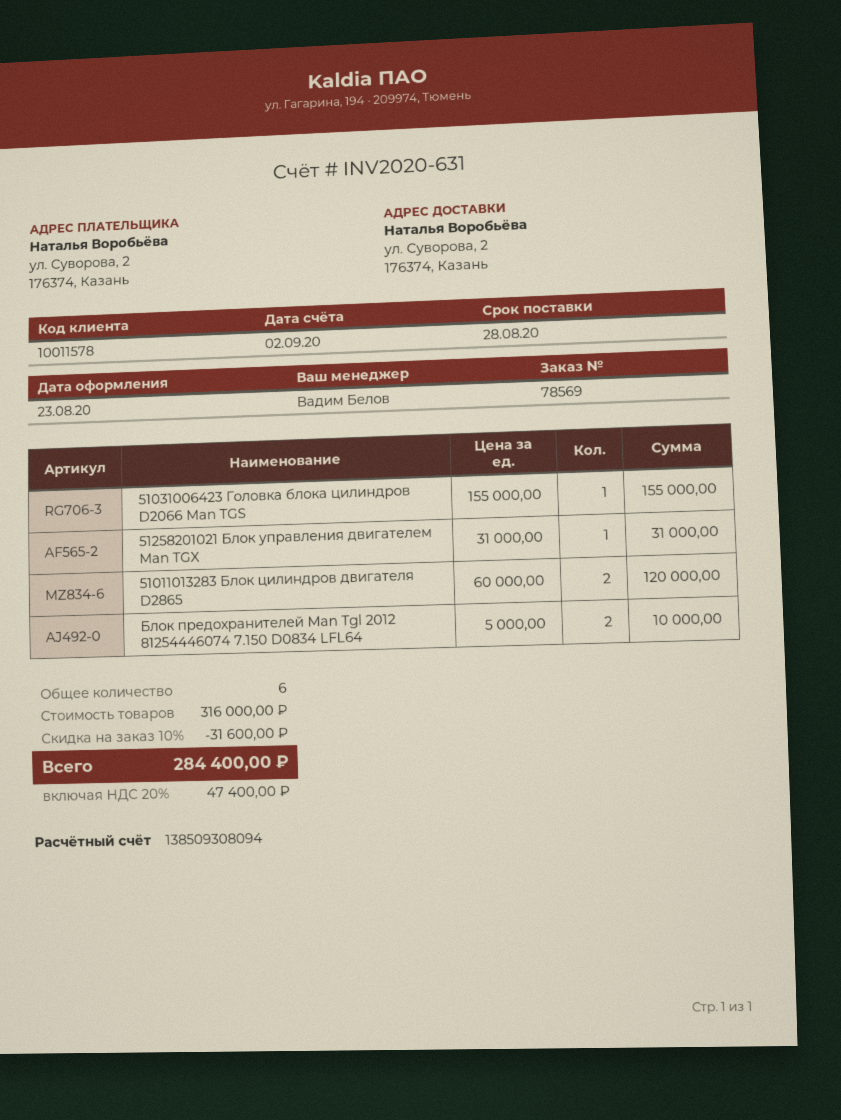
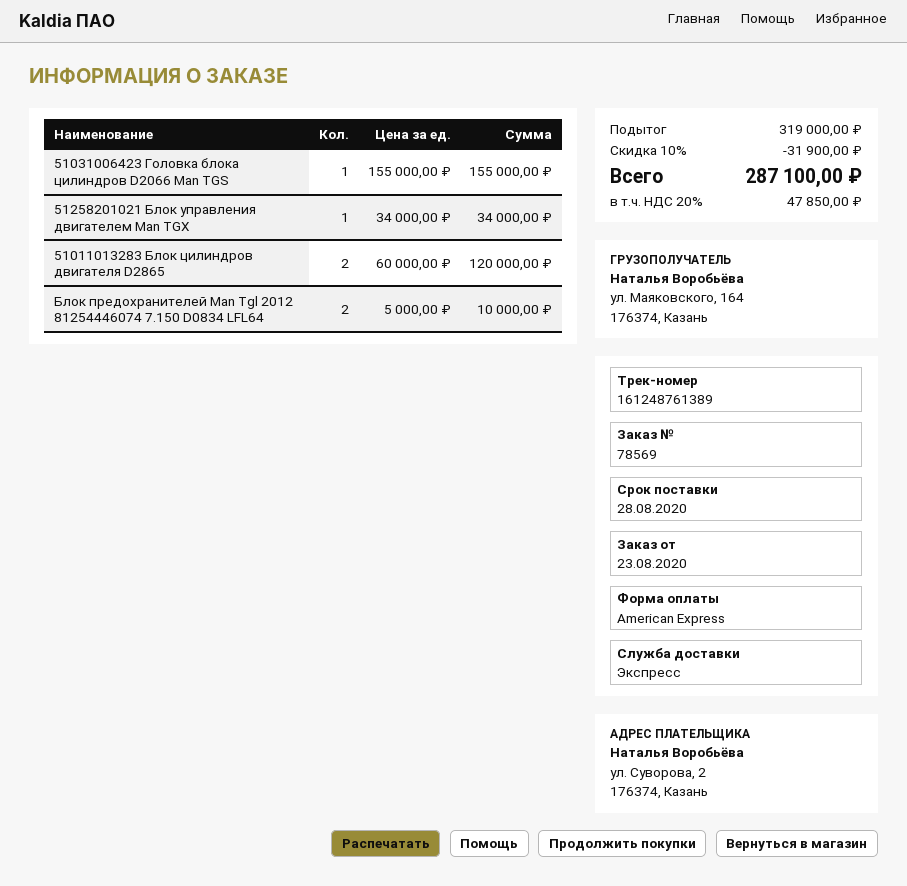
ship to: ул. Суворова, 2, 176374, Казань -> ул. Маяковского, 164, 176374, Казань
51258201021 Блок управления двигателем Man TGX: 1 x 31000.00 = 31000.00 -> 1 x 34000.00 = 34000.00
subtotal: 316000.00 -> 319000.00
discount: 10% = 31600.00 -> 10% = 31900.00
tax: 20% = 47400.00 -> 20% = 47850.00
total: 284400.00 -> 287100.00

